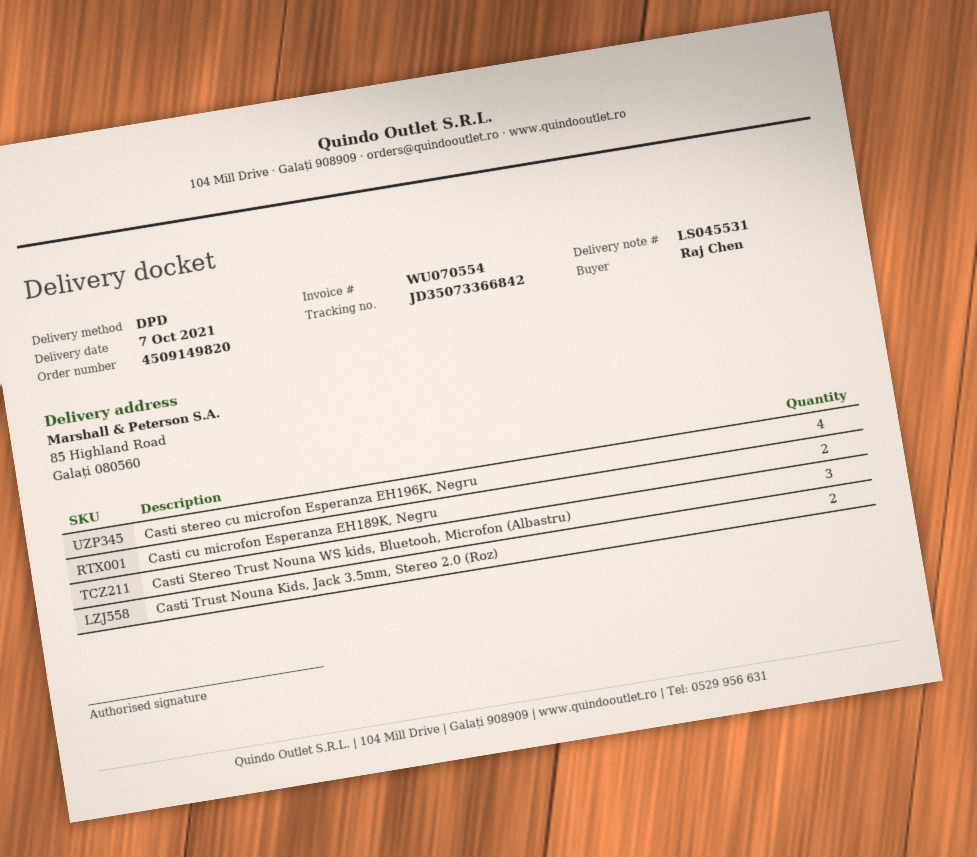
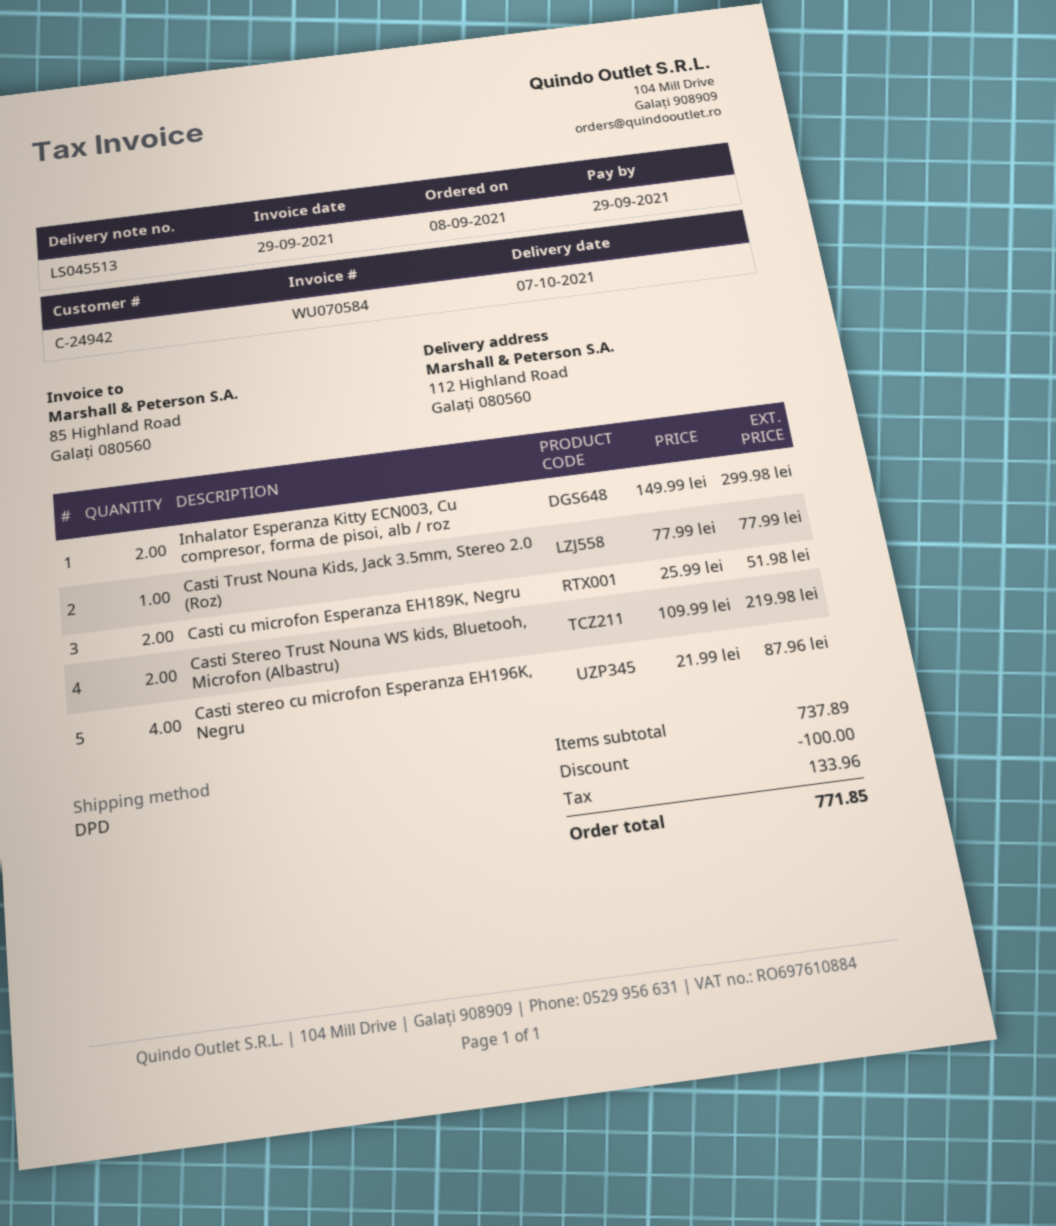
delivery note number: LS045531 -> LS045513
invoice number: WU070554 -> WU070584
ship to: 85 Highland Road, Galați 080560 -> 112 Highland Road, Galați 080560
Casti Stereo Trust Nouna WS kids, Bluetooh, Microfon (Albastru): 3 -> 2
Casti Trust Nouna Kids, Jack 3.5mm, Stereo 2.0 (Roz): 2 -> 1
Inhalator Esperanza Kitty ECN003, Cu compresor, forma de pisoi, alb / roz: none -> 2

